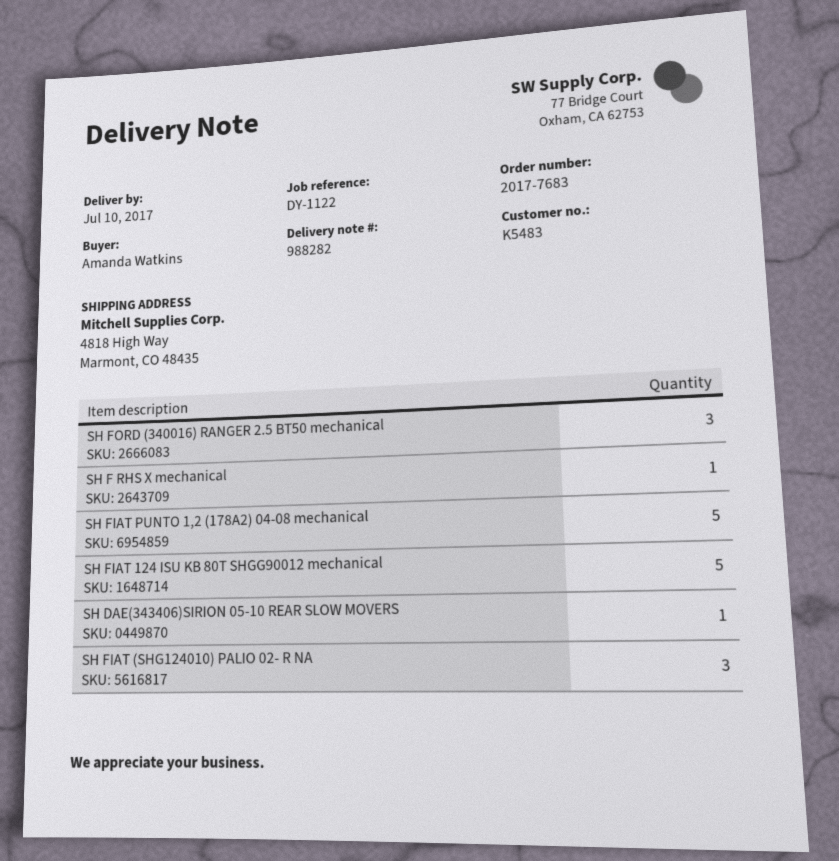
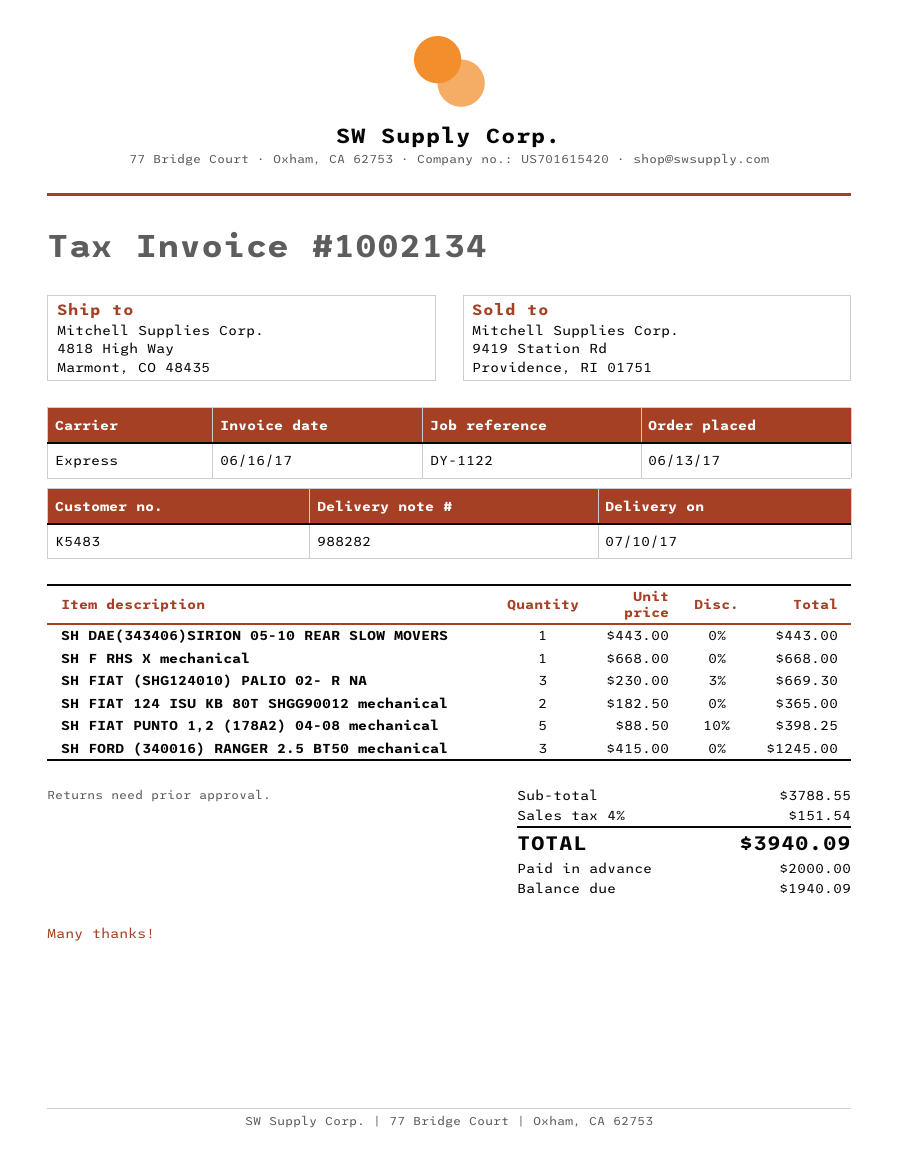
SH FIAT 124 ISU KB 80T SHGG90012 mechanical: 5 -> 2

